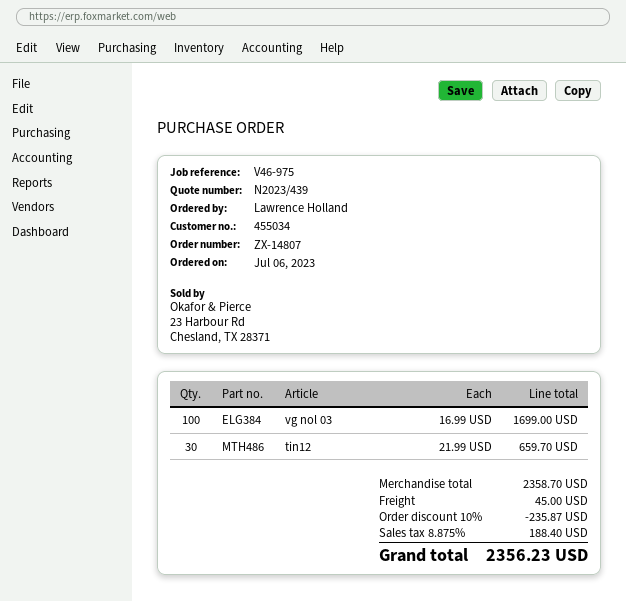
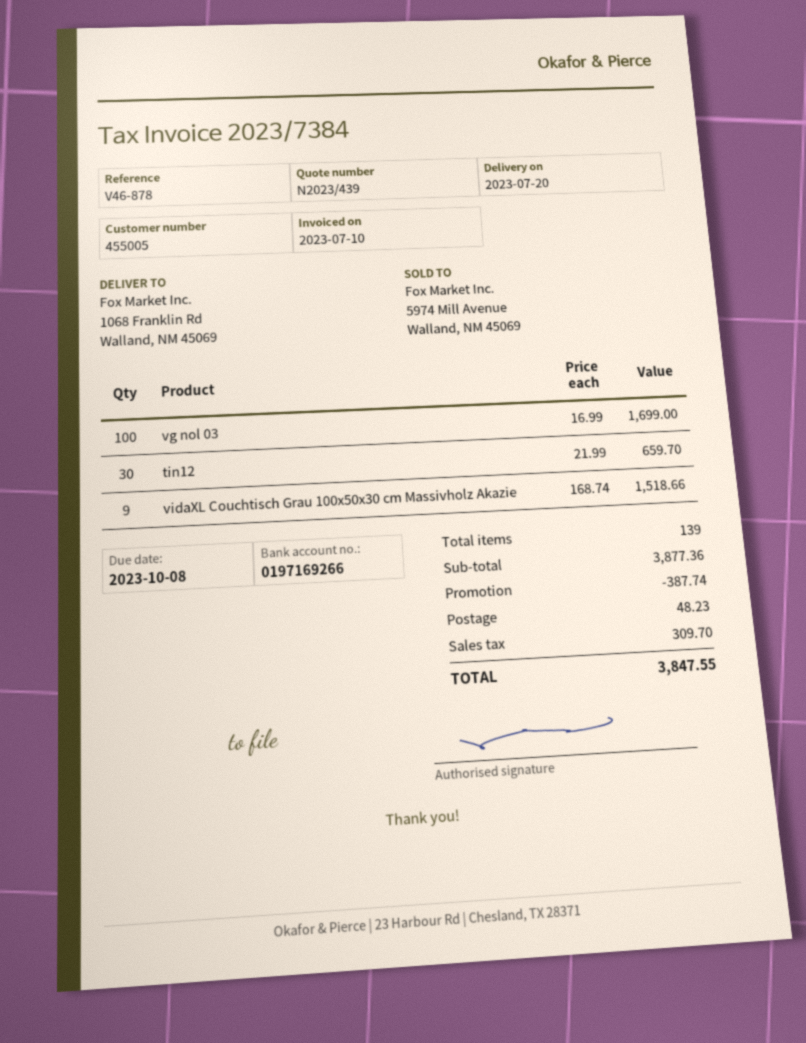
customer number: 455034 -> 455005
reference: V46-975 -> V46-878
vidaXL Couchtisch Grau 100x50x30 cm Massivholz Akazie: none -> 9 x 168.74 = 1518.66
subtotal: 2358.70 -> 3877.36
discount: 235.87 -> 387.74
shipping: 45.00 -> 48.23
tax: 188.40 -> 309.70
total: 2356.23 -> 3847.55

